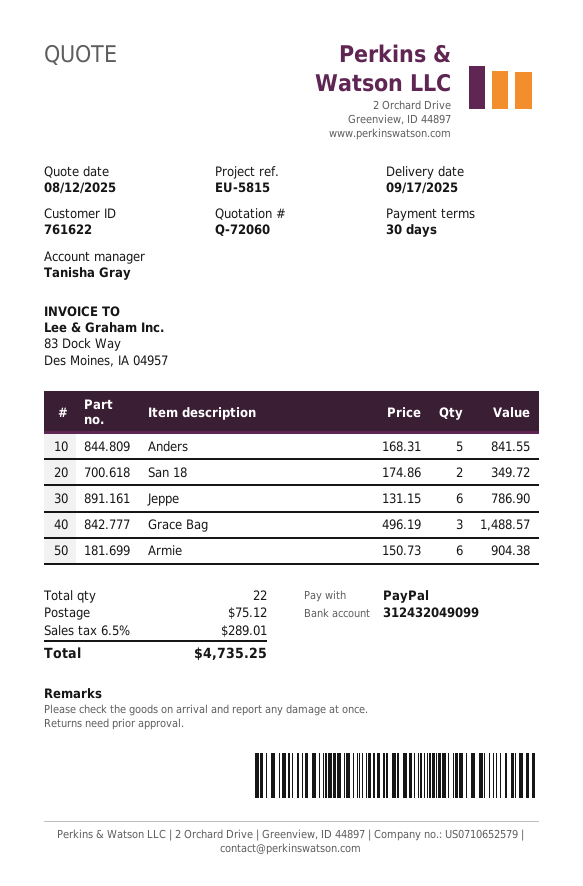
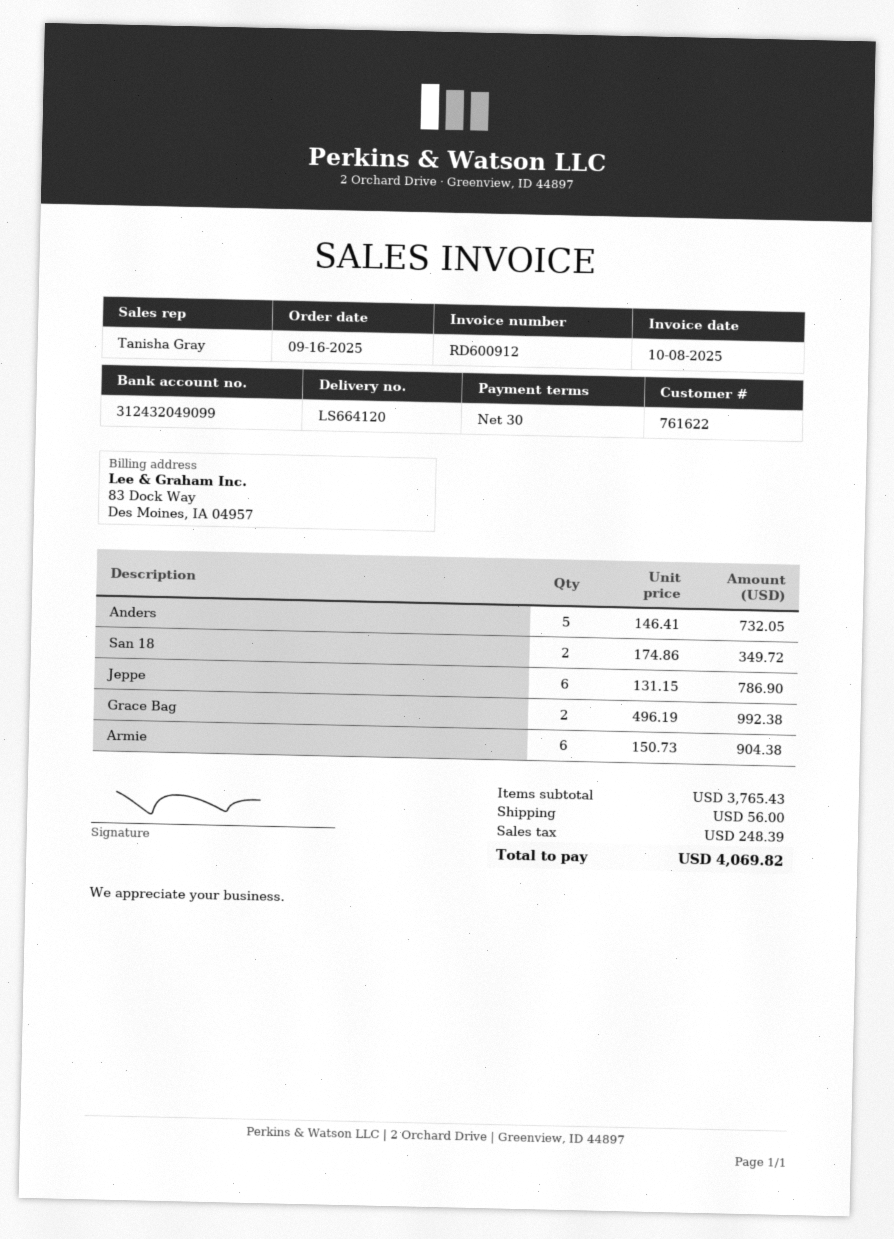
Anders: 5 x 168.31 = 841.55 -> 5 x 146.41 = 732.05
Grace Bag: 3 x 496.19 = 1488.57 -> 2 x 496.19 = 992.38
shipping: 75.12 -> 56.00
tax: 289.01 -> 248.39
total: 4735.25 -> 4069.82

